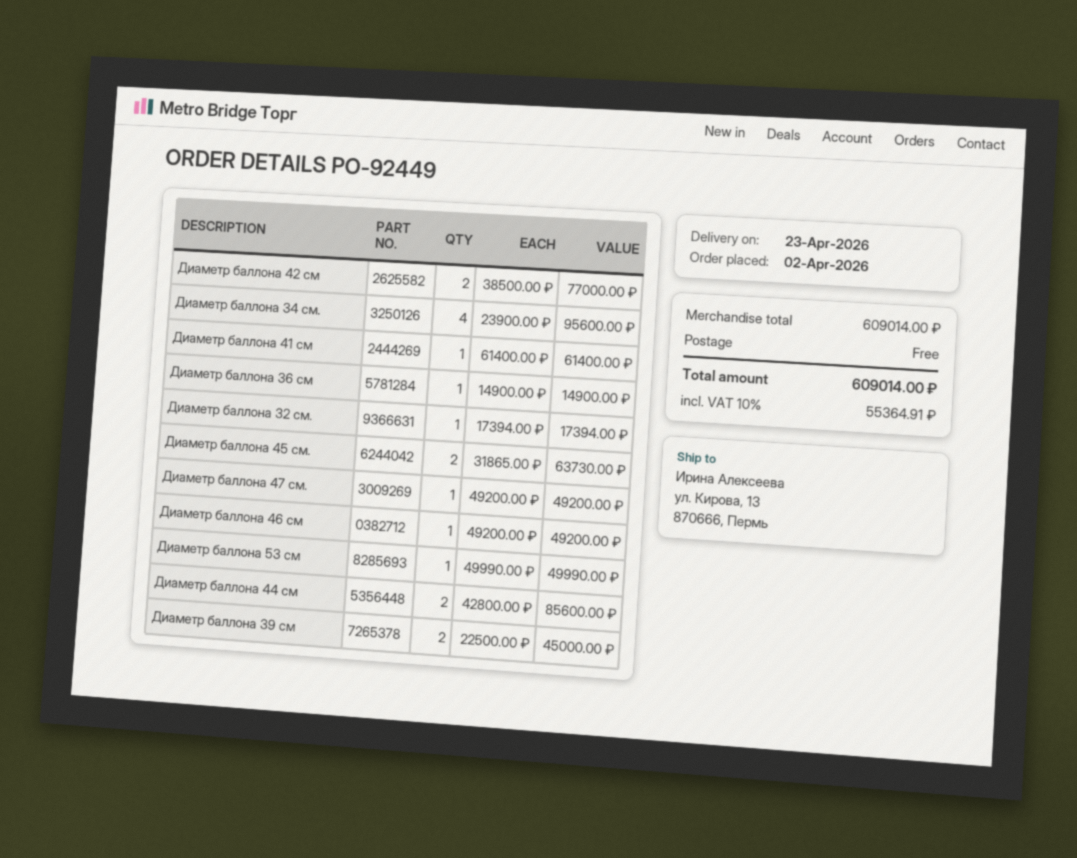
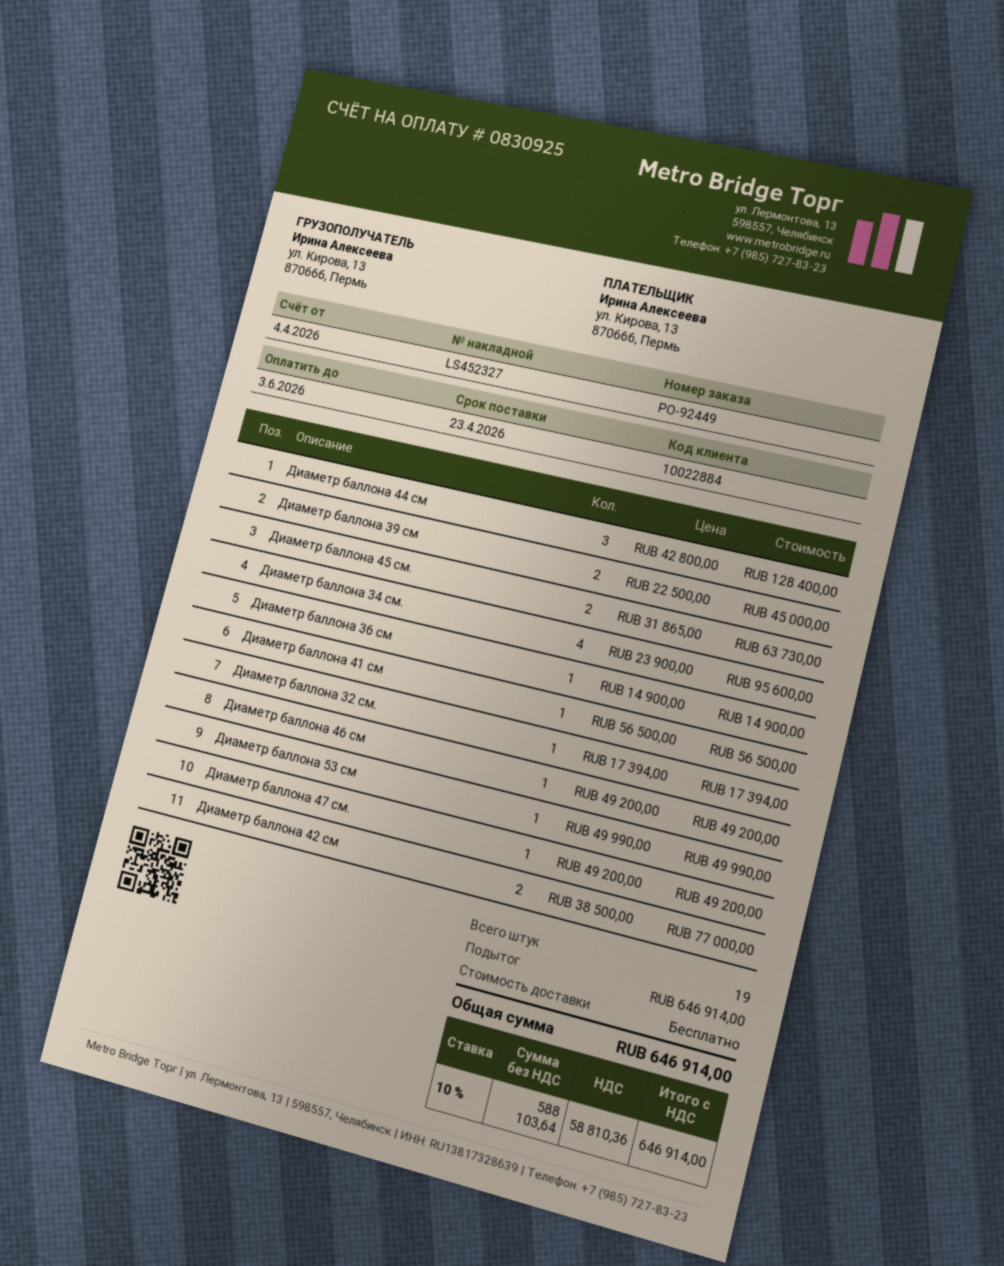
Диаметр баллона 41 см: 1 x 61400.00 = 61400.00 -> 1 x 56500.00 = 56500.00
Диаметр баллона 44 см: 2 x 42800.00 = 85600.00 -> 3 x 42800.00 = 128400.00
subtotal: 609014.00 -> 646914.00
tax: 10% = 55364.91 -> 10% = 58810.36
total: 609014.00 -> 646914.00

